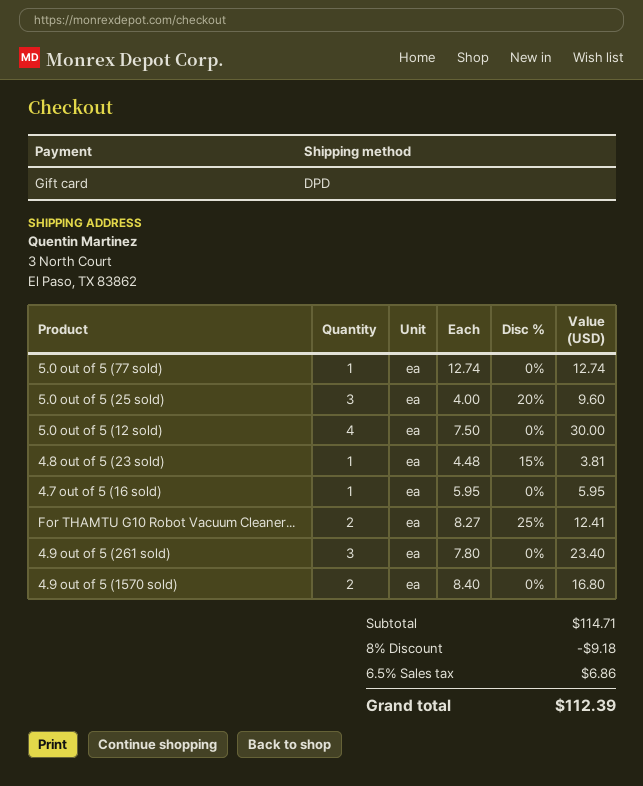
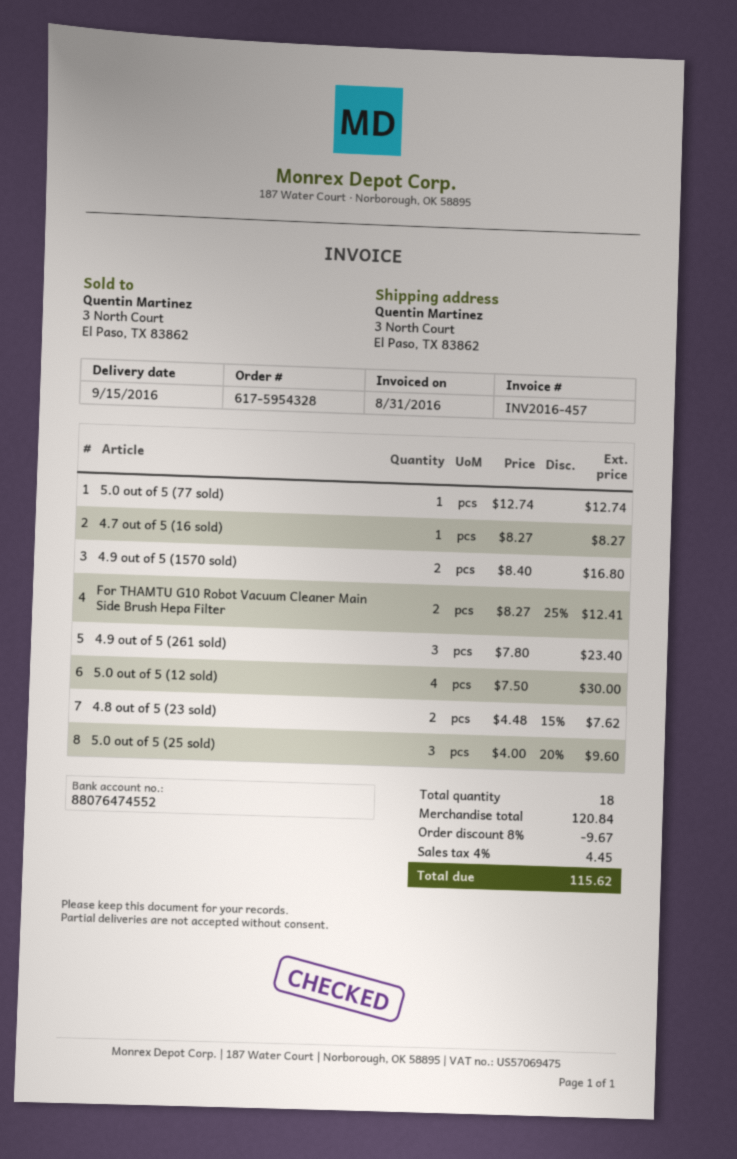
4.8 out of 5 (23 sold): 1 x 4.48 - 15% = 3.81 -> 2 x 4.48 - 15% = 7.62
4.7 out of 5 (16 sold): 1 x 5.95 = 5.95 -> 1 x 8.27 = 8.27
subtotal: 114.71 -> 120.84
discount: 8% = 9.18 -> 8% = 9.67
tax: 6.5% = 6.86 -> 4% = 4.45
total: 112.39 -> 115.62

